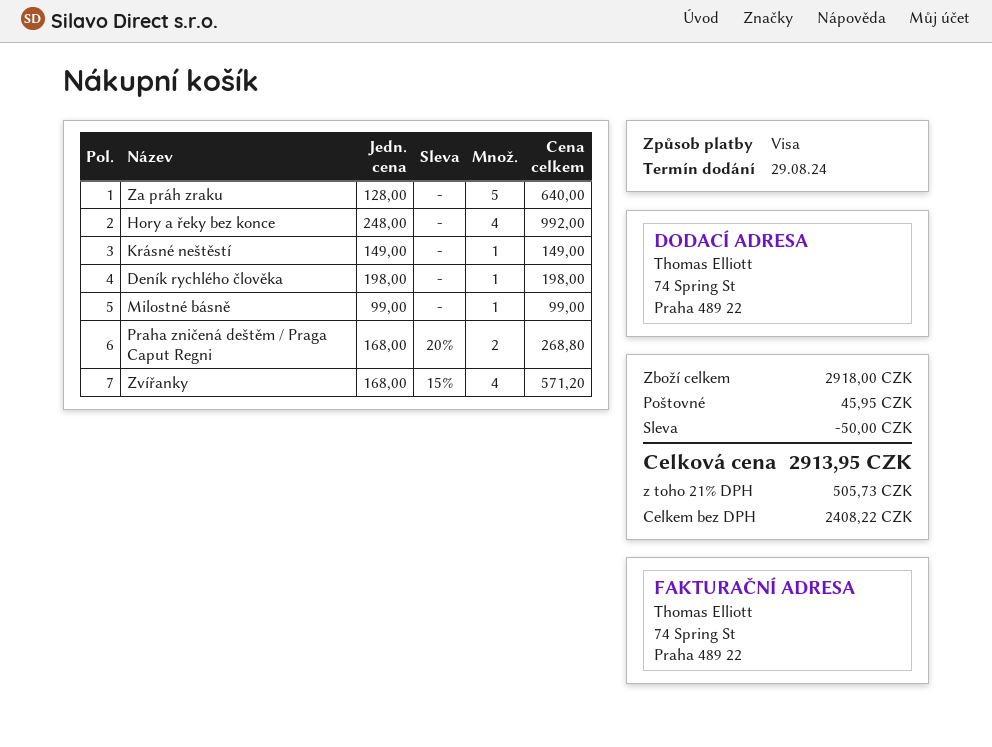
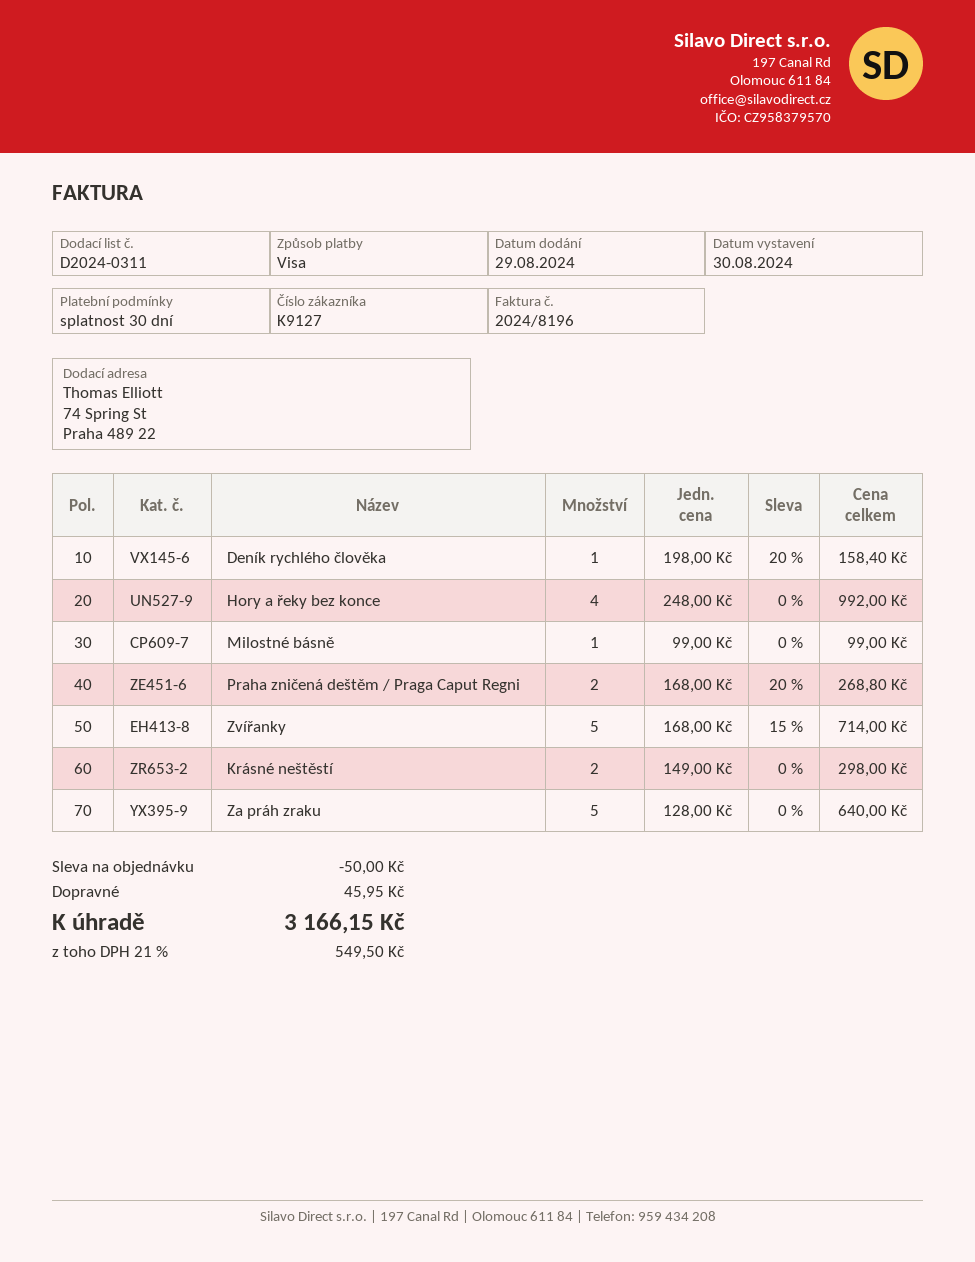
Krásné neštěstí: 1 x 149.00 = 149.00 -> 2 x 149.00 = 298.00
Deník rychlého člověka: 1 x 198.00 = 198.00 -> 1 x 198.00 - 20% = 158.40
Zvířanky: 4 x 168.00 - 15% = 571.20 -> 5 x 168.00 - 15% = 714.00
tax: 21% = 505.73 -> 21% = 549.50
total: 2913.95 -> 3166.15

